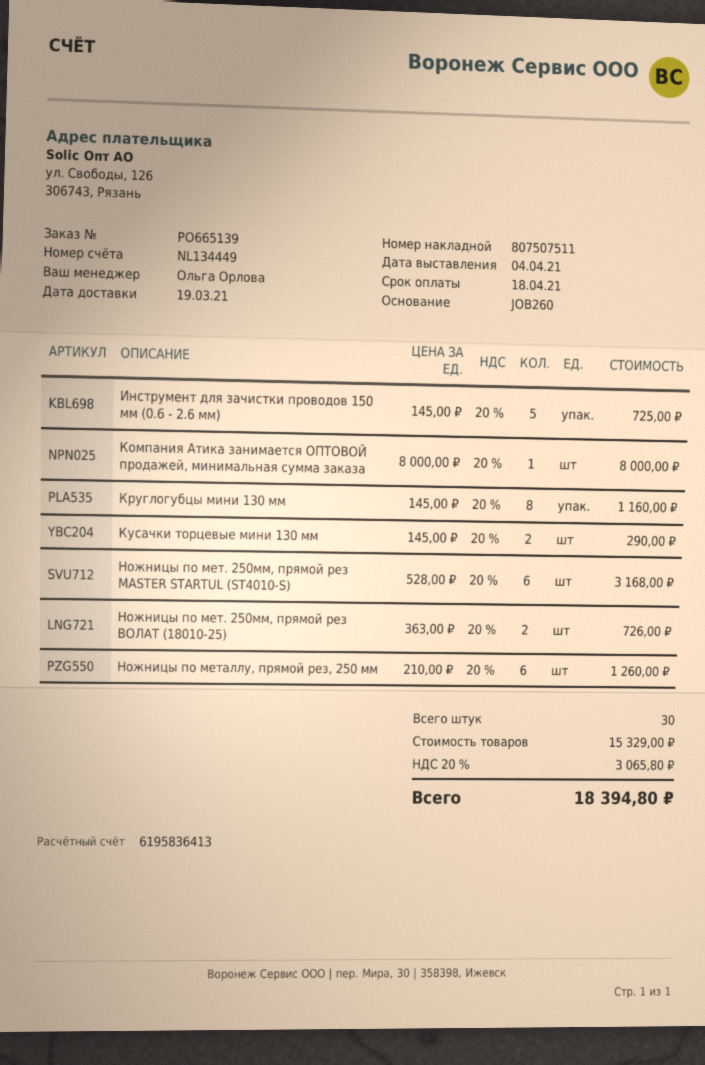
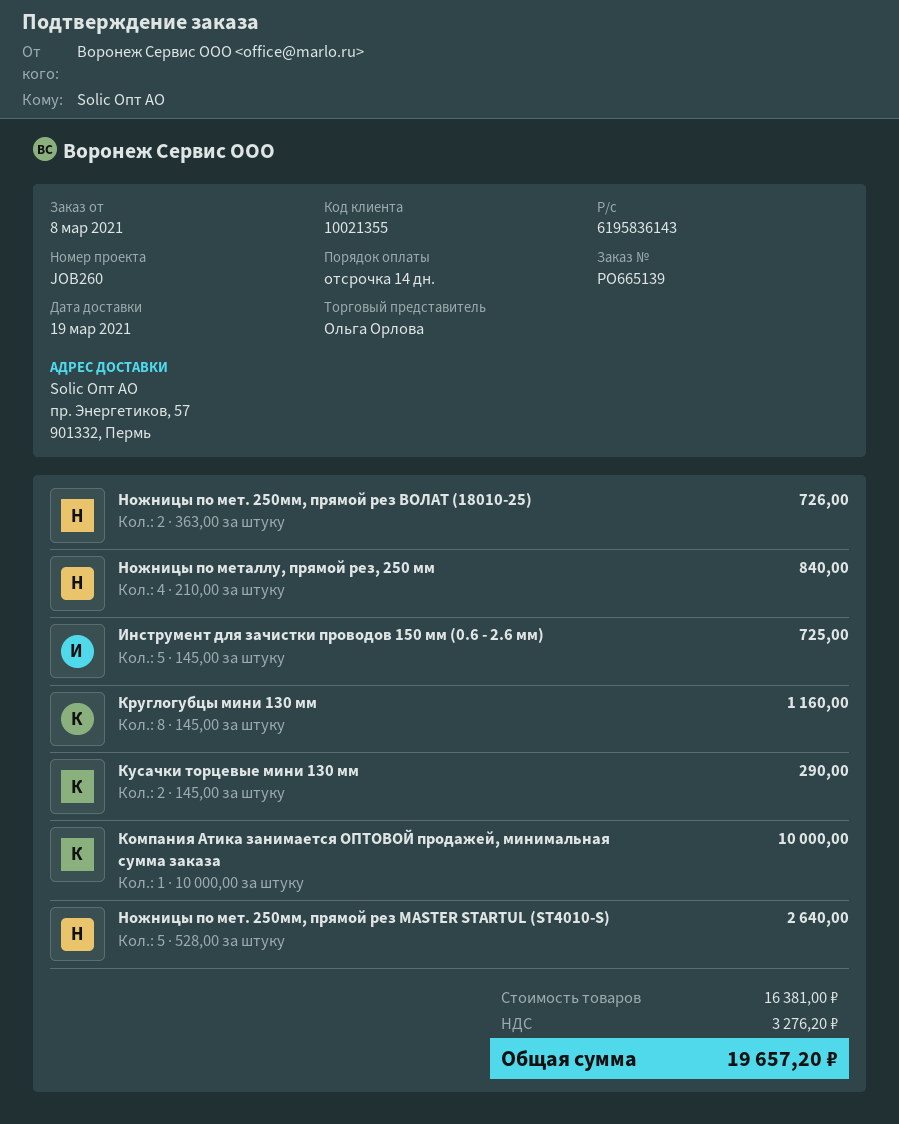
bank account: 6195836413 -> 6195836143
Компания Атика занимается ОПТОВОЙ продажей, минимальная сумма заказа: 1 x 8000.00 = 8000.00 -> 1 x 10000.00 = 10000.00
Ножницы по мет. 250мм, прямой рез MASTER STARTUL (ST4010-S): 6 x 528.00 = 3168.00 -> 5 x 528.00 = 2640.00
Ножницы по металлу, прямой рез, 250 мм: 6 x 210.00 = 1260.00 -> 4 x 210.00 = 840.00
subtotal: 15329.00 -> 16381.00
tax: 3065.80 -> 3276.20
total: 18394.80 -> 19657.20

